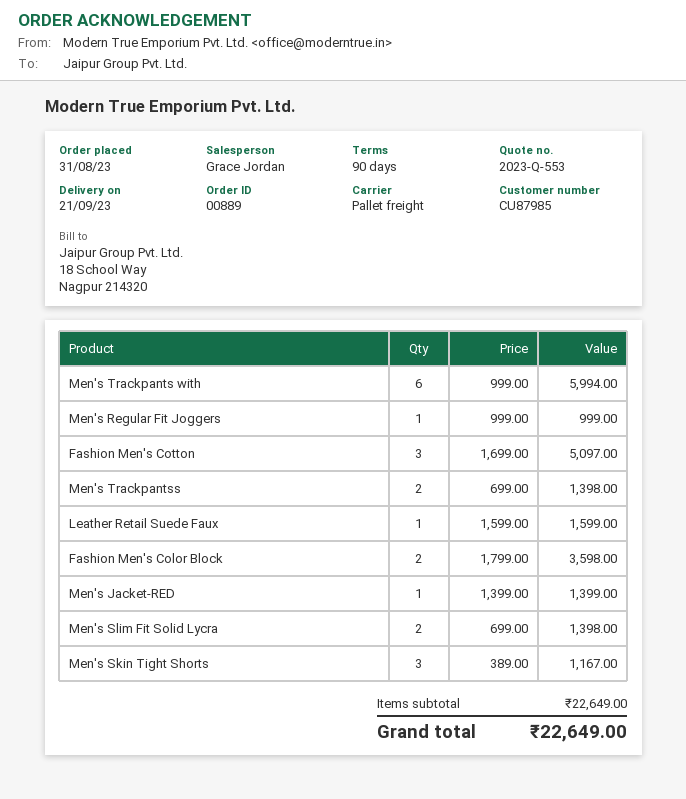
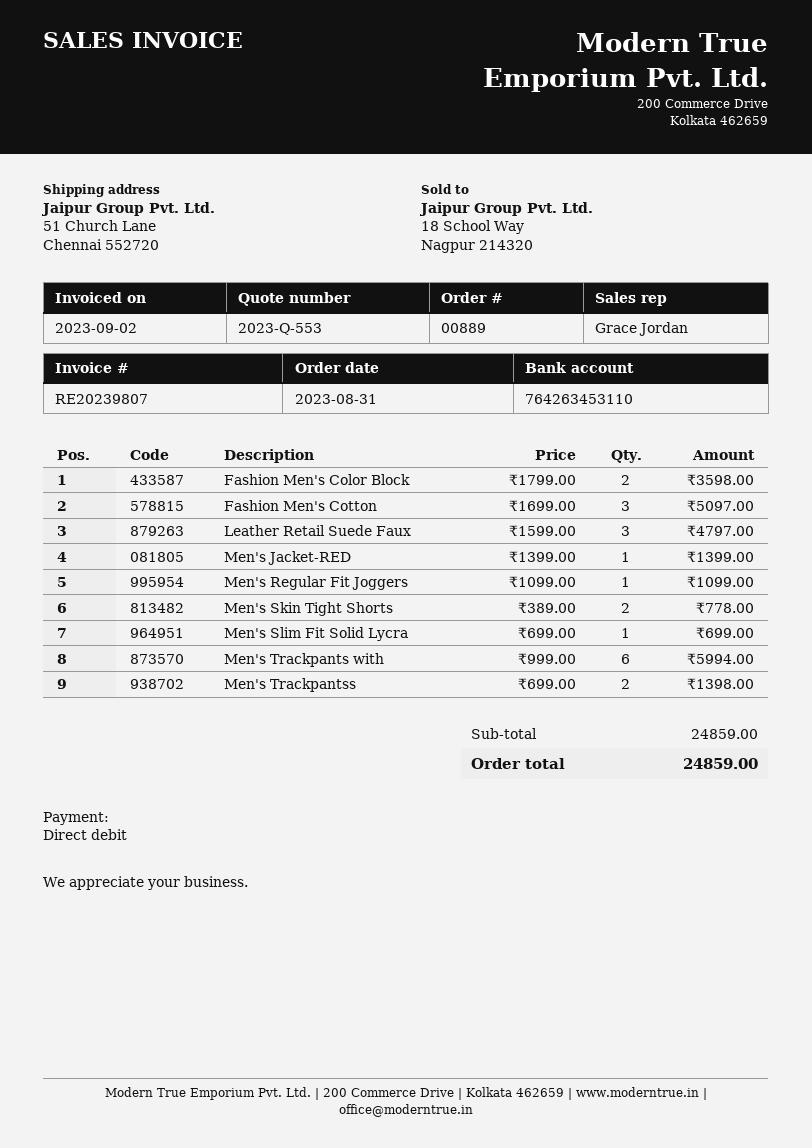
Men's Regular Fit Joggers: 1 x 999.00 = 999.00 -> 1 x 1099.00 = 1099.00
Leather Retail Suede Faux: 1 x 1599.00 = 1599.00 -> 3 x 1599.00 = 4797.00
Men's Slim Fit Solid Lycra: 2 x 699.00 = 1398.00 -> 1 x 699.00 = 699.00
Men's Skin Tight Shorts: 3 x 389.00 = 1167.00 -> 2 x 389.00 = 778.00
subtotal: 22649.00 -> 24859.00
total: 22649.00 -> 24859.00

